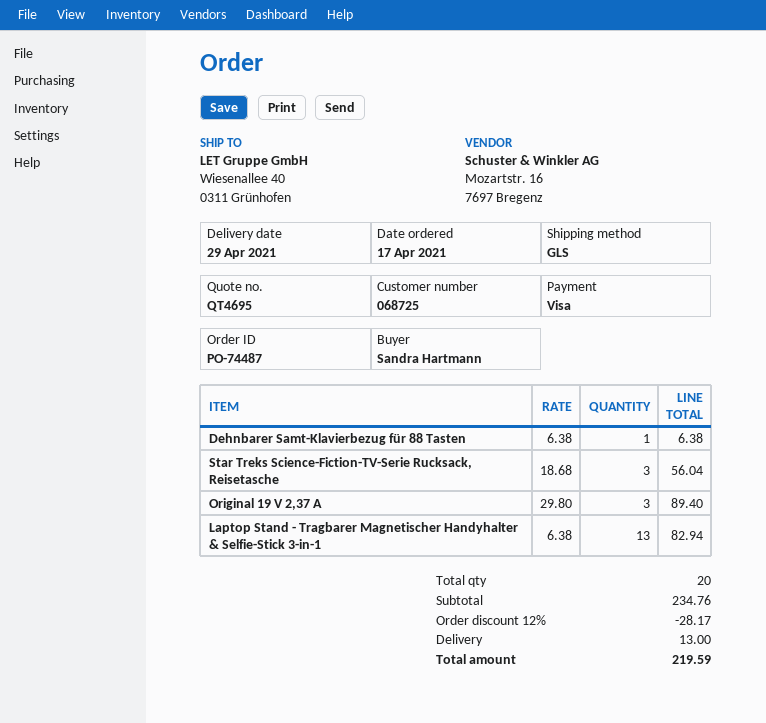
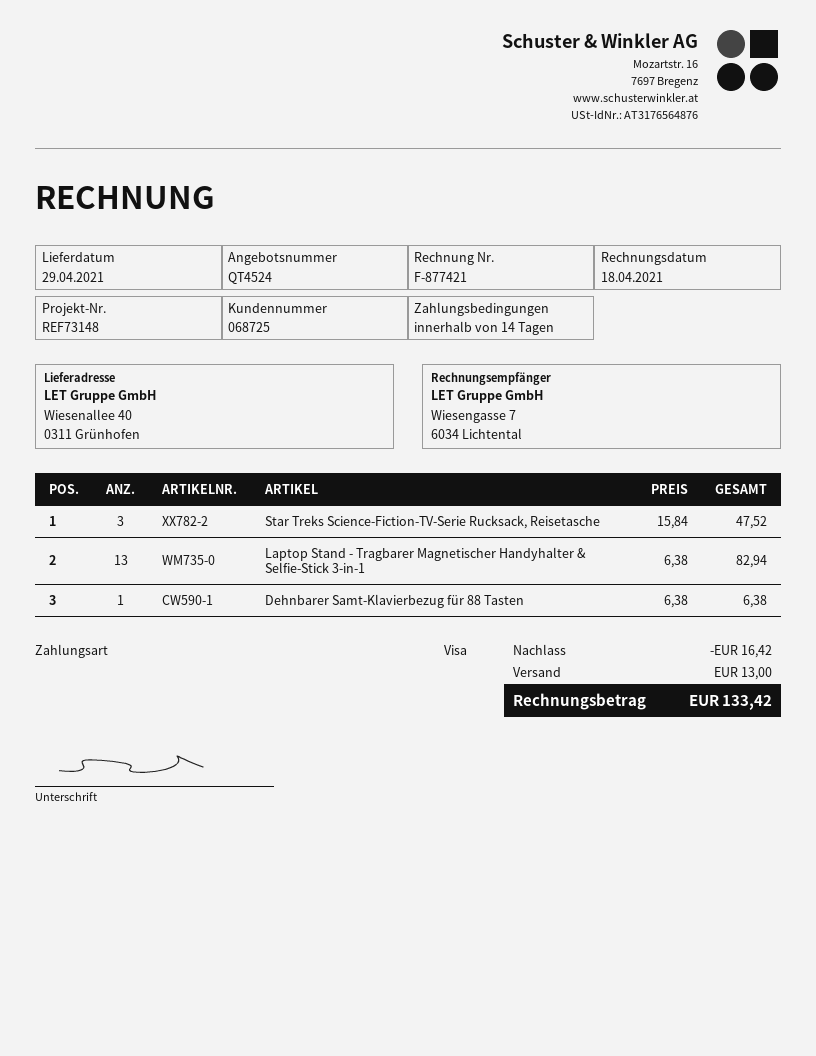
quote number: QT4695 -> QT4524
Star Treks Science-Fiction-TV-Serie Rucksack, Reisetasche: 3 x 18.68 = 56.04 -> 3 x 15.84 = 47.52
Original 19 V 2,37 A: 3 x 29.80 = 89.40 -> none
discount: 28.17 -> 16.42
total: 219.59 -> 133.42

